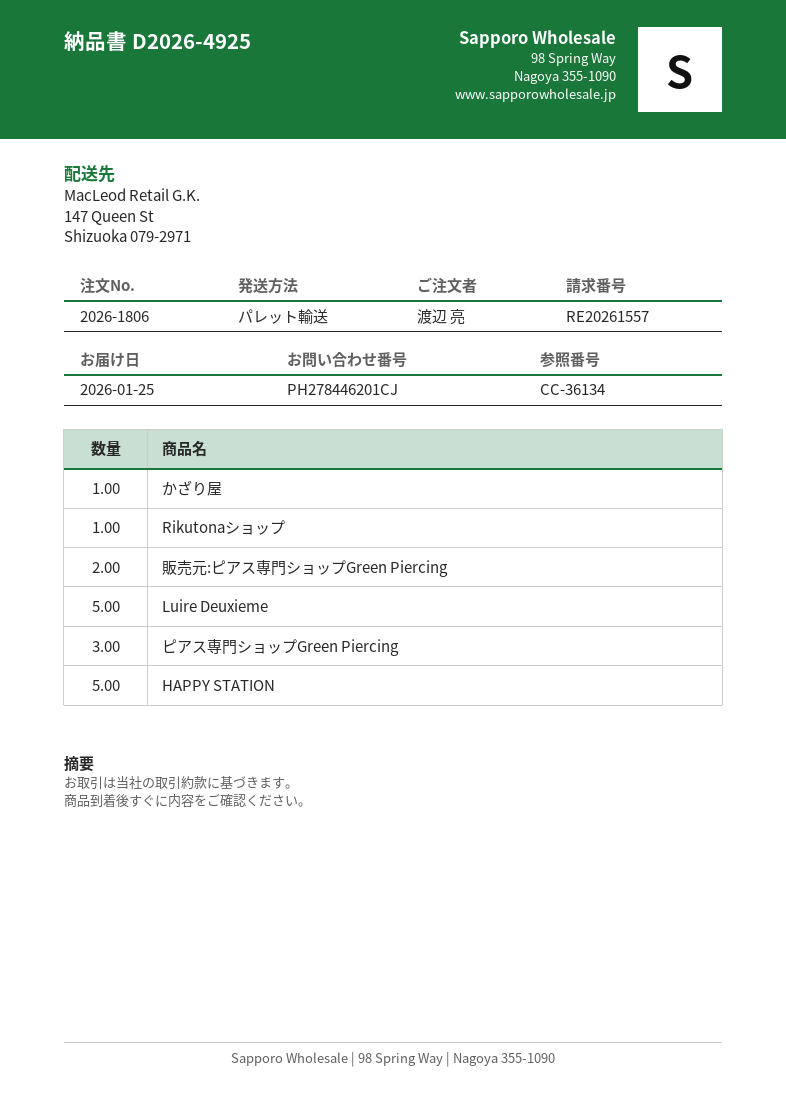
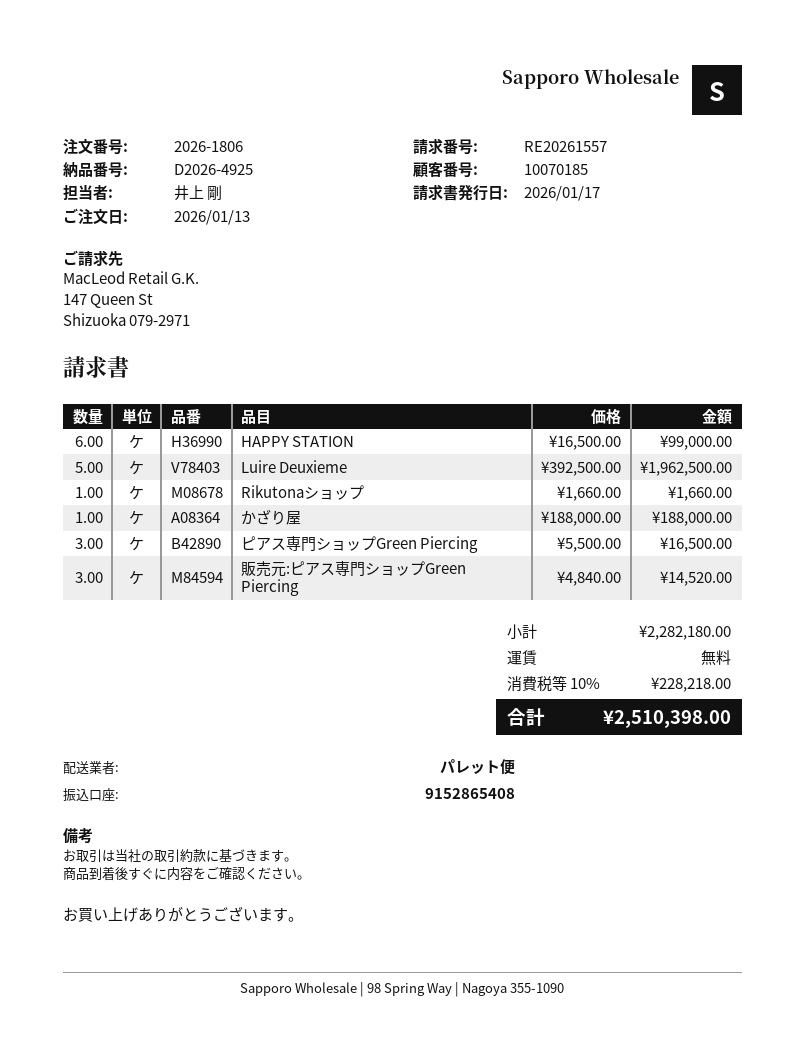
販売元:ピアス専門ショップGreen Piercing: 2 -> 3
HAPPY STATION: 5 -> 6

